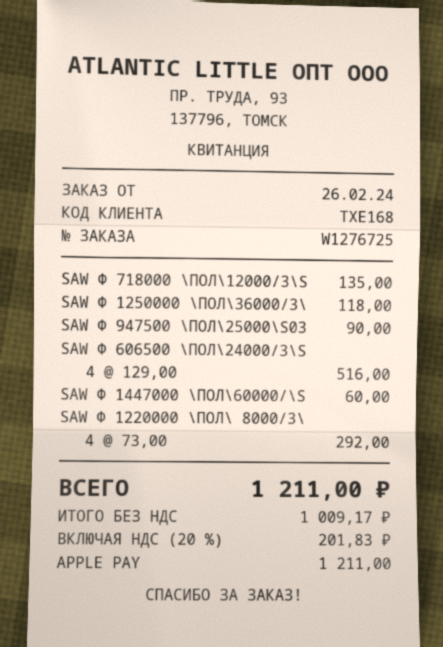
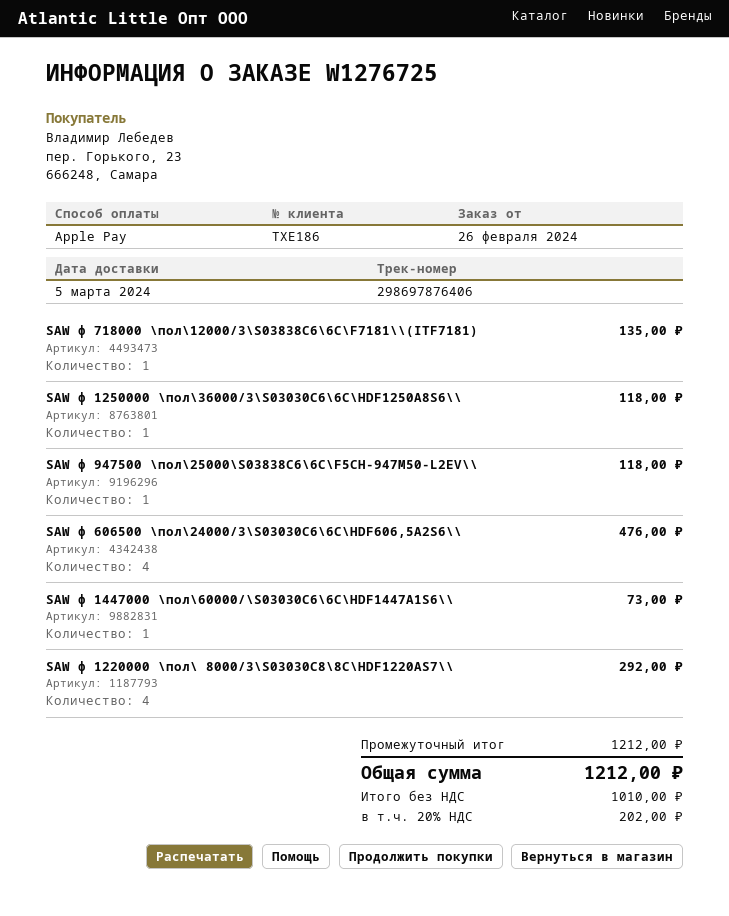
customer number: TXE168 -> TXE186
SAW Ф 947500 \ПОЛ\25000\S03: 1 for 90.00 -> 1 for 118.00
SAW Ф 606500 \ПОЛ\24000/3\S: 4 for 516.00 -> 4 for 476.00
SAW Ф 1447000 \ПОЛ\60000/\S: 1 for 60.00 -> 1 for 73.00
net: 1009.17 -> 1010.00
tax: 20% = 201.83 -> 20% = 202.00
total: 1211.00 -> 1212.00

